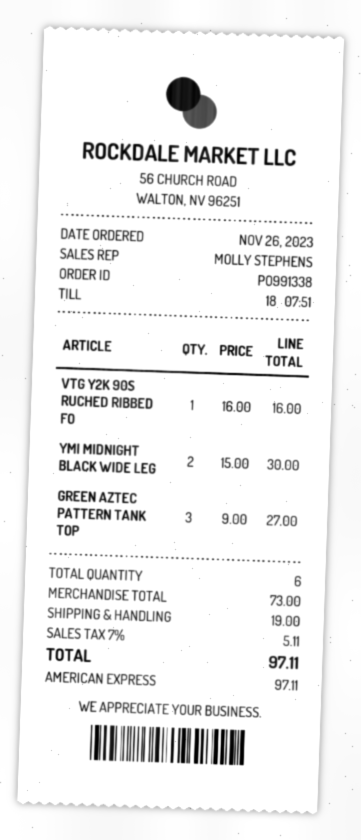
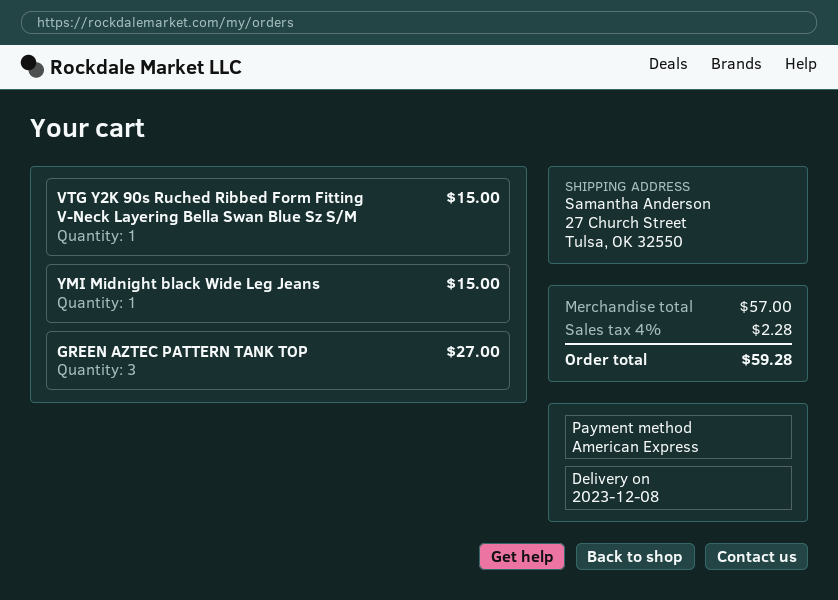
VTG Y2K 90S RUCHED RIBBED FO: 1 for 16.00 -> 1 for 15.00
YMI MIDNIGHT BLACK WIDE LEG: 2 for 30.00 -> 1 for 15.00
subtotal: 73.00 -> 57.00
shipping: 19.00 -> none
tax: 7% = 5.11 -> 4% = 2.28
total: 97.11 -> 59.28

